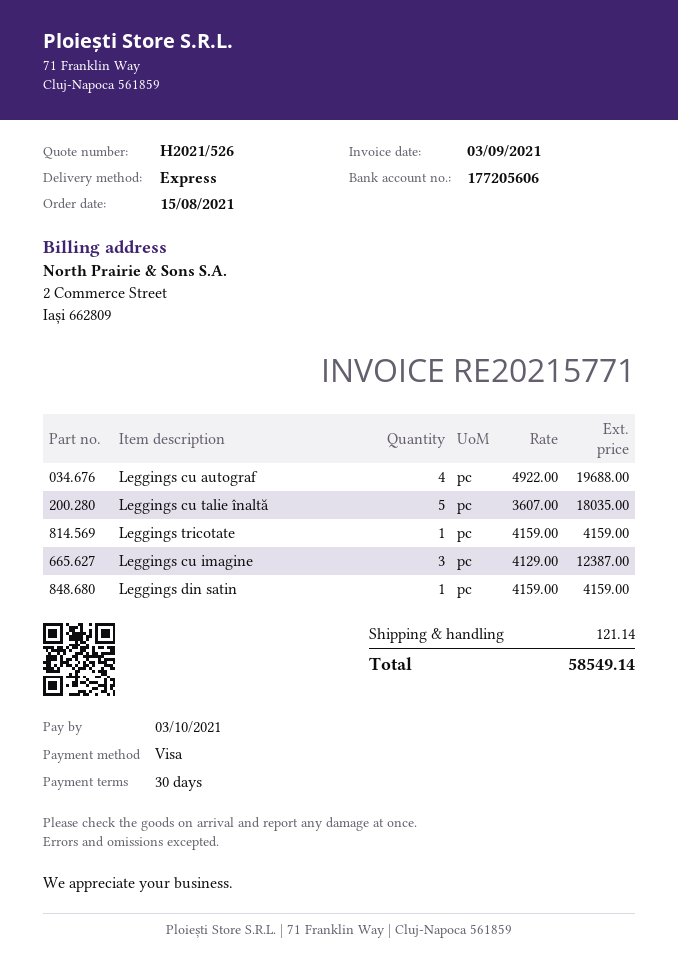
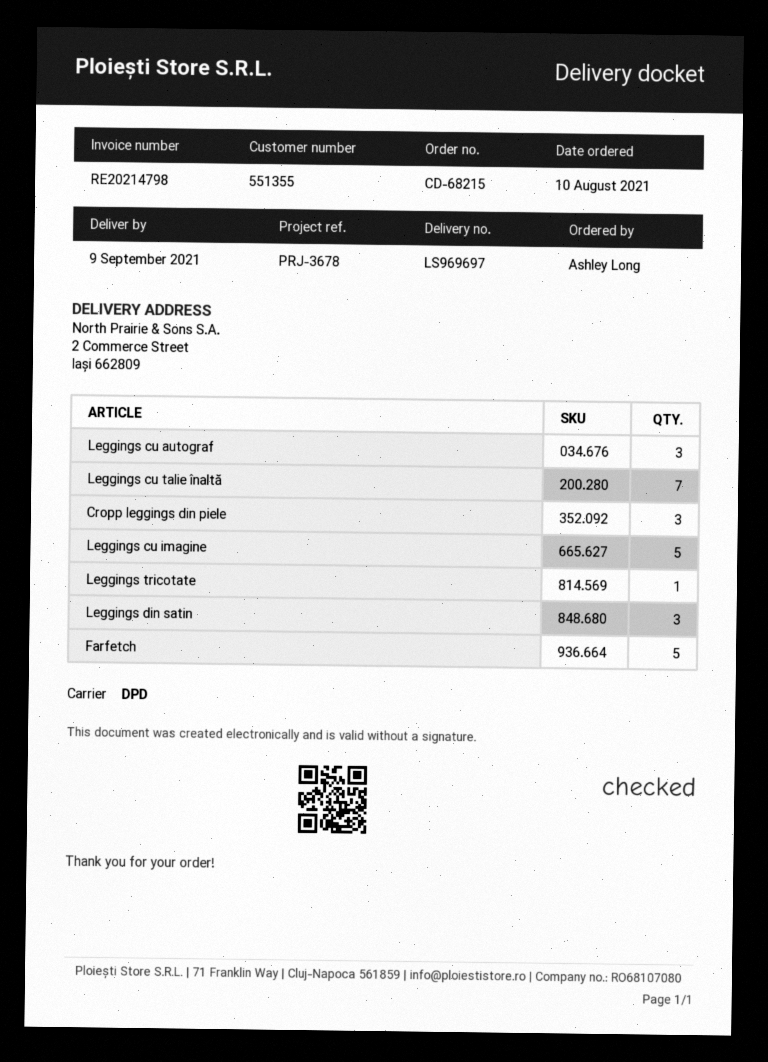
order date: 2021-08-15 -> 2021-08-10
invoice number: RE20215771 -> RE20214798
shipping method: express -> DPD
Leggings cu autograf: 4 -> 3
Leggings cu talie înaltă: 5 -> 7
Leggings cu imagine: 3 -> 5
Leggings din satin: 1 -> 3
Cropp leggings din piele: none -> 3
Farfetch: none -> 5

